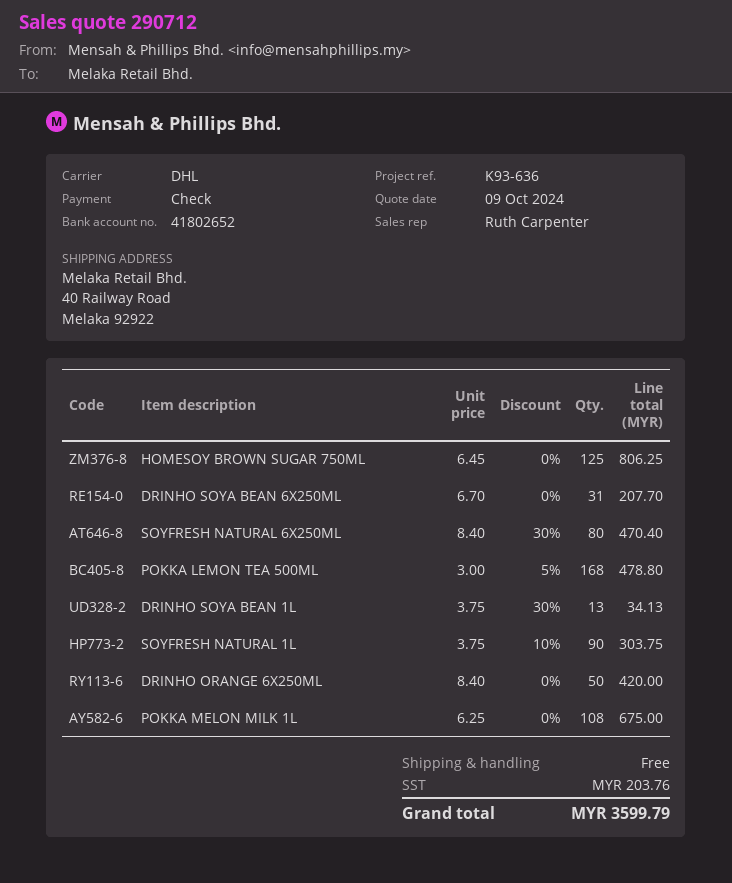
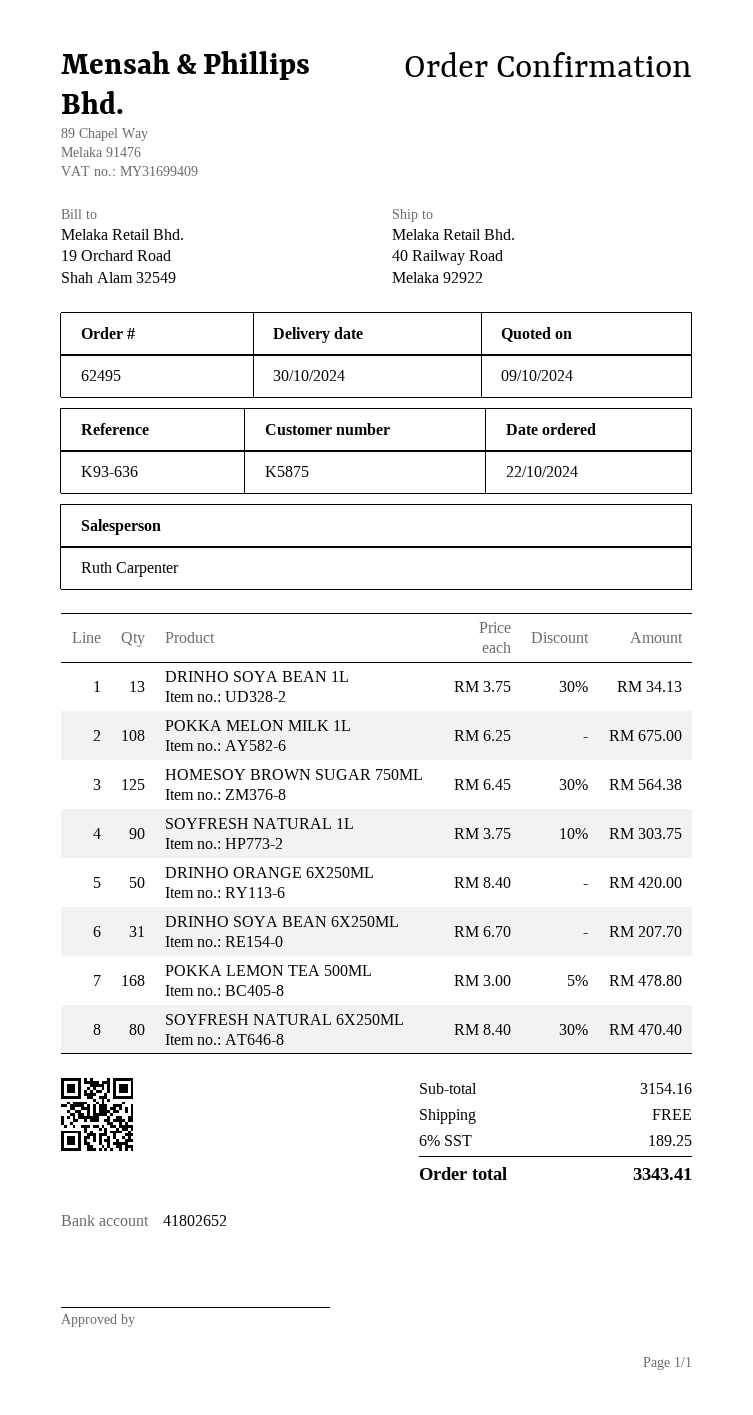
HOMESOY BROWN SUGAR 750ML: 125 x 6.45 = 806.25 -> 125 x 6.45 - 30% = 564.38
tax: 203.76 -> 189.25
total: 3599.79 -> 3343.41

